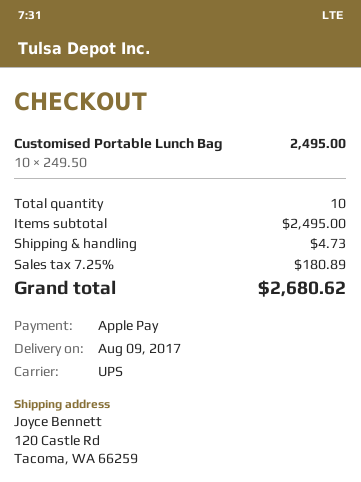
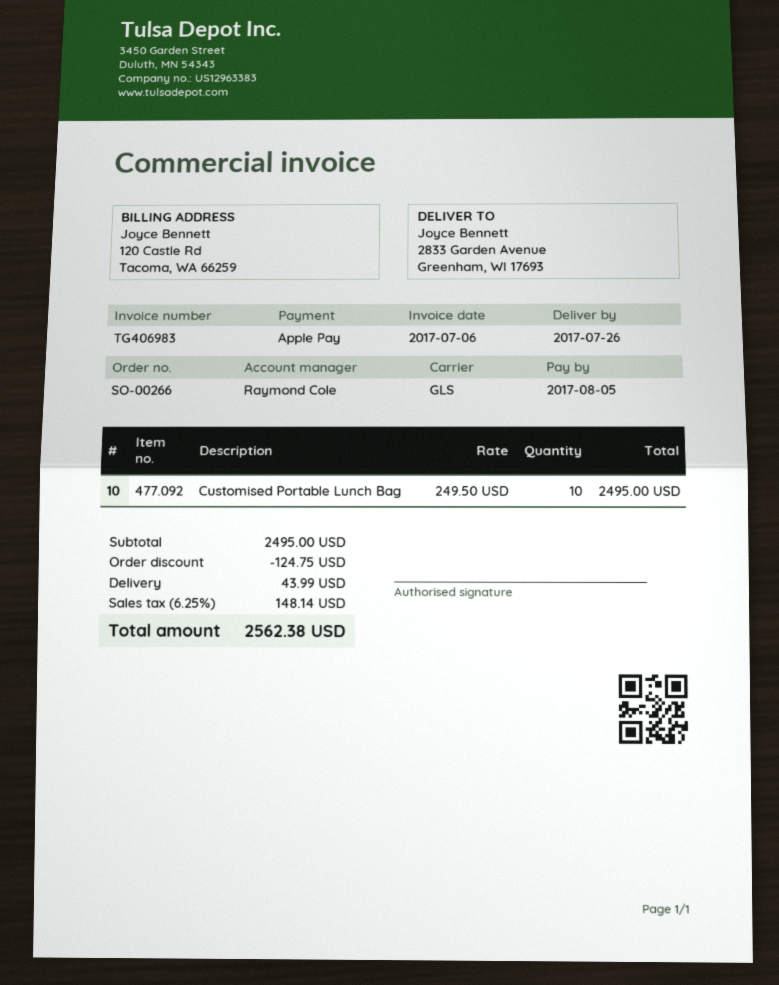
delivery date: 2017-08-09 -> 2017-07-26
shipping method: UPS -> GLS
ship to: 120 Castle Rd, Tacoma, WA 66259 -> 2833 Garden Avenue, Greenham, WI 17693
discount: none -> 124.75
shipping: 4.73 -> 43.99
tax: 7.25% = 180.89 -> 6.25% = 148.14
total: 2680.62 -> 2562.38

